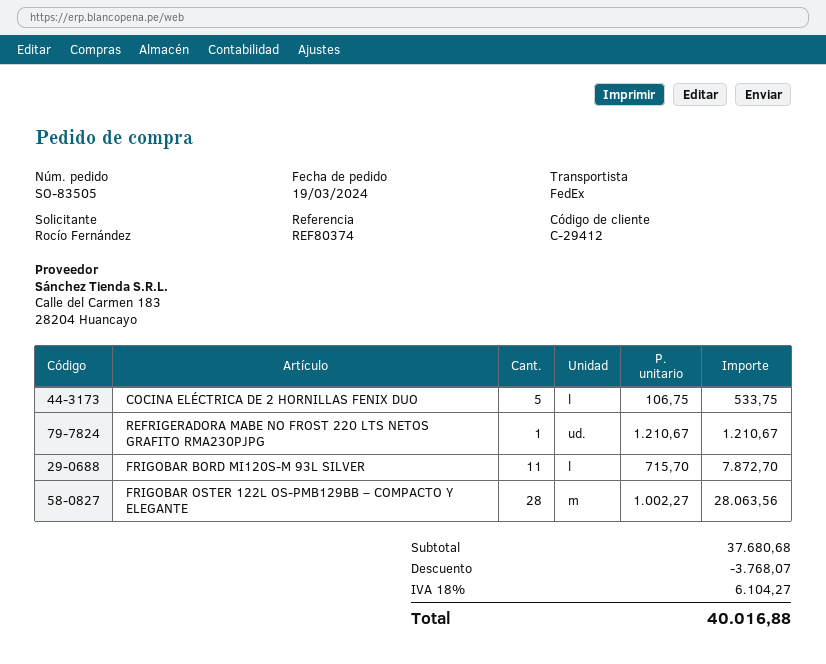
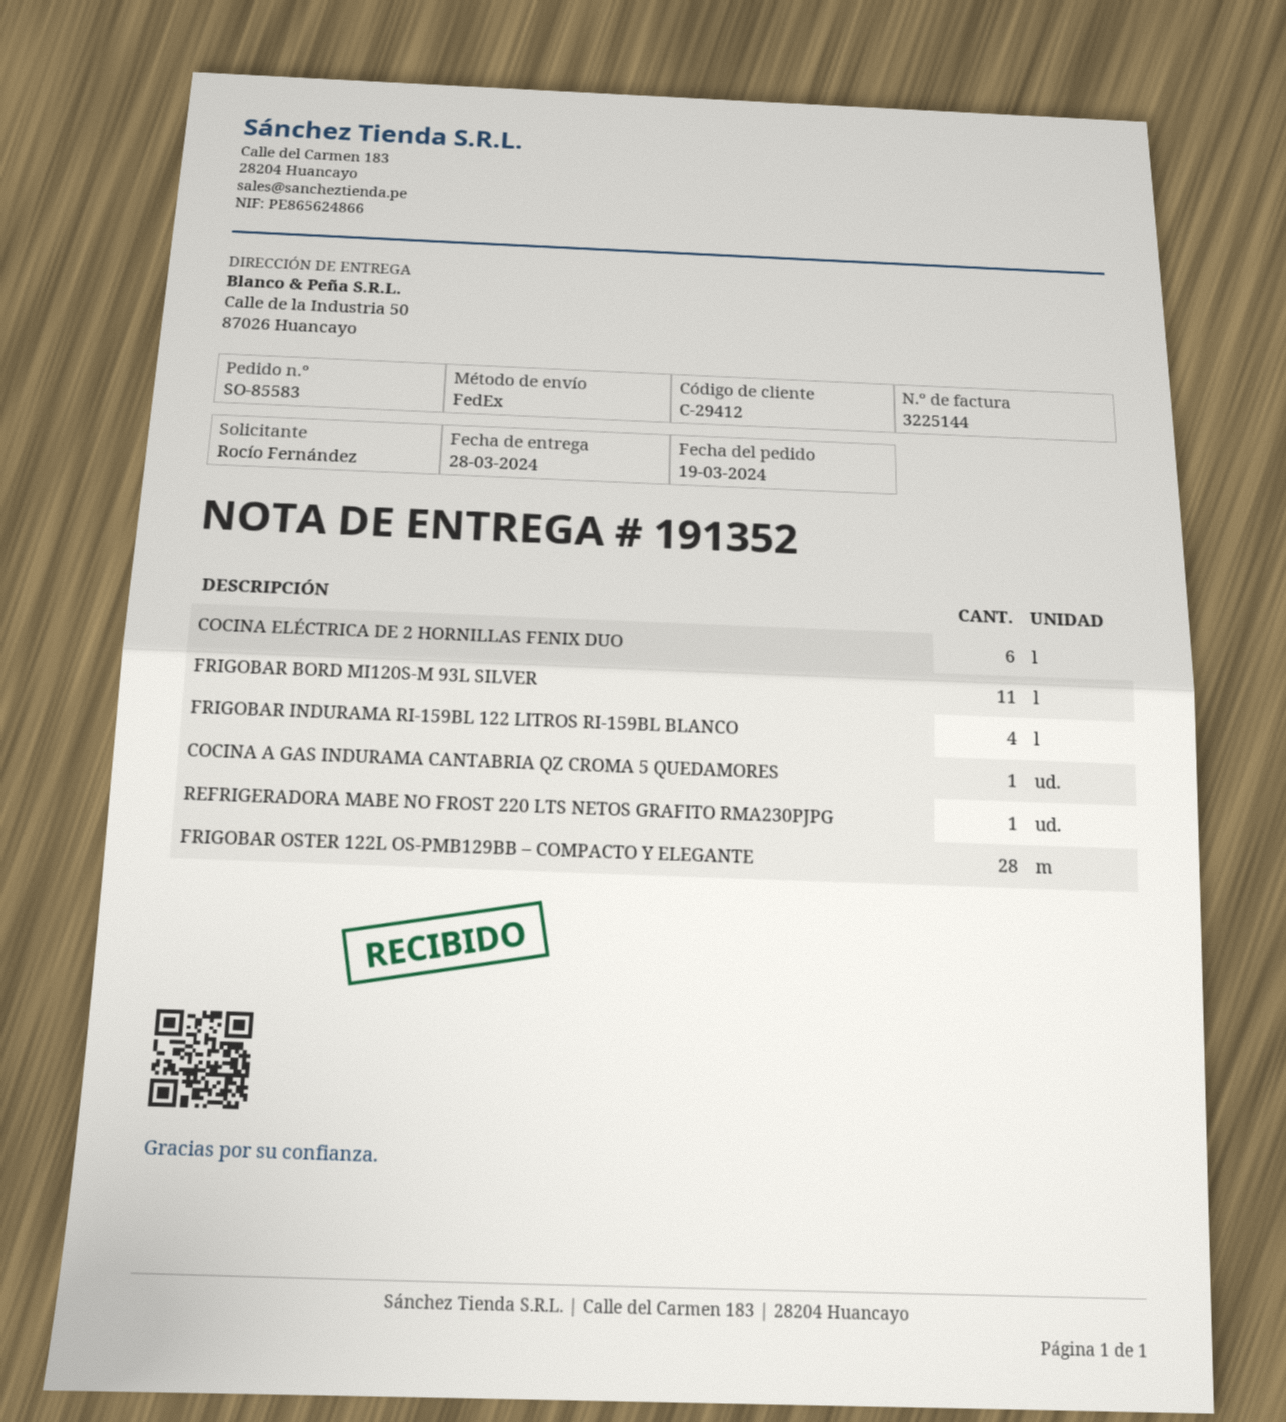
order number: SO-83505 -> SO-85583
COCINA ELÉCTRICA DE 2 HORNILLAS FENIX DUO: 5 -> 6
FRIGOBAR INDURAMA RI-159BL 122 LITROS RI-159BL BLANCO: none -> 4
COCINA A GAS INDURAMA CANTABRIA QZ CROMA 5 QUEDAMORES: none -> 1

